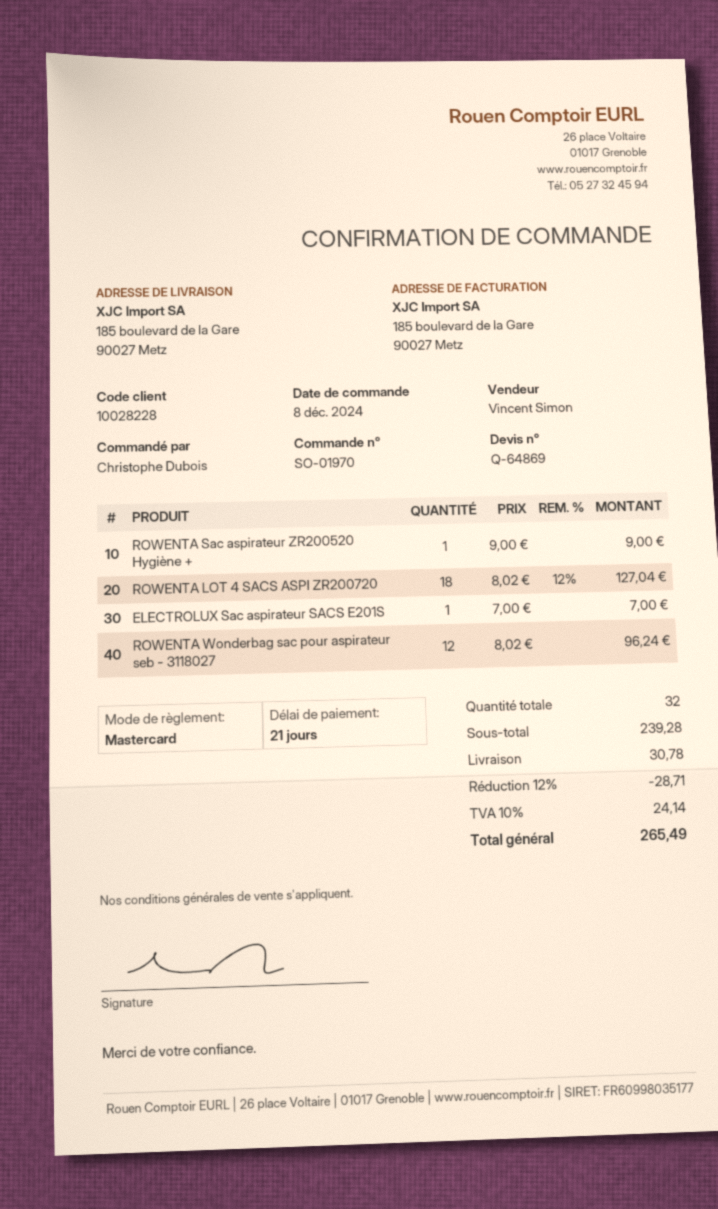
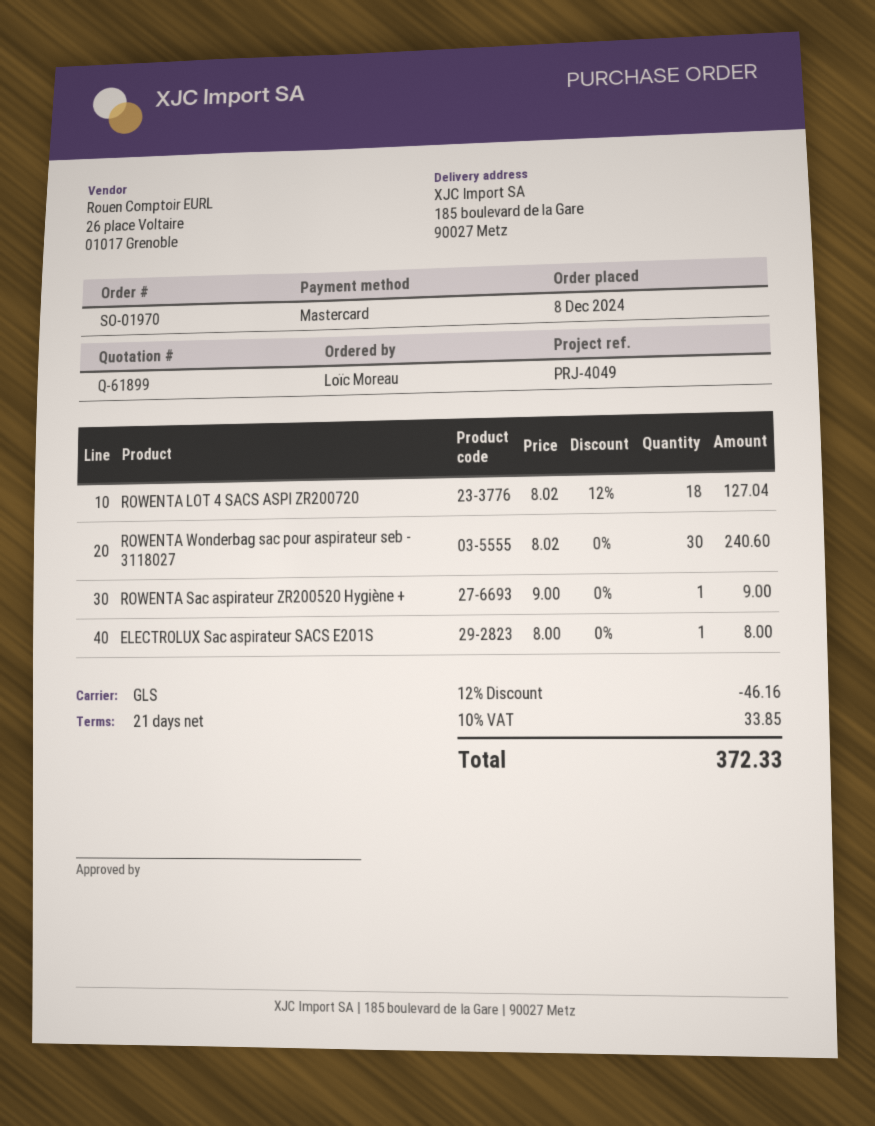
quote number: Q-64869 -> Q-61899
ordered by: Christophe Dubois -> Loïc Moreau
ELECTROLUX Sac aspirateur SACS E201S: 1 x 7.00 = 7.00 -> 1 x 8.00 = 8.00
ROWENTA Wonderbag sac pour aspirateur seb - 3118027: 12 x 8.02 = 96.24 -> 30 x 8.02 = 240.60
discount: 12% = 28.71 -> 12% = 46.16
shipping: 30.78 -> none
tax: 10% = 24.14 -> 10% = 33.85
total: 265.49 -> 372.33

